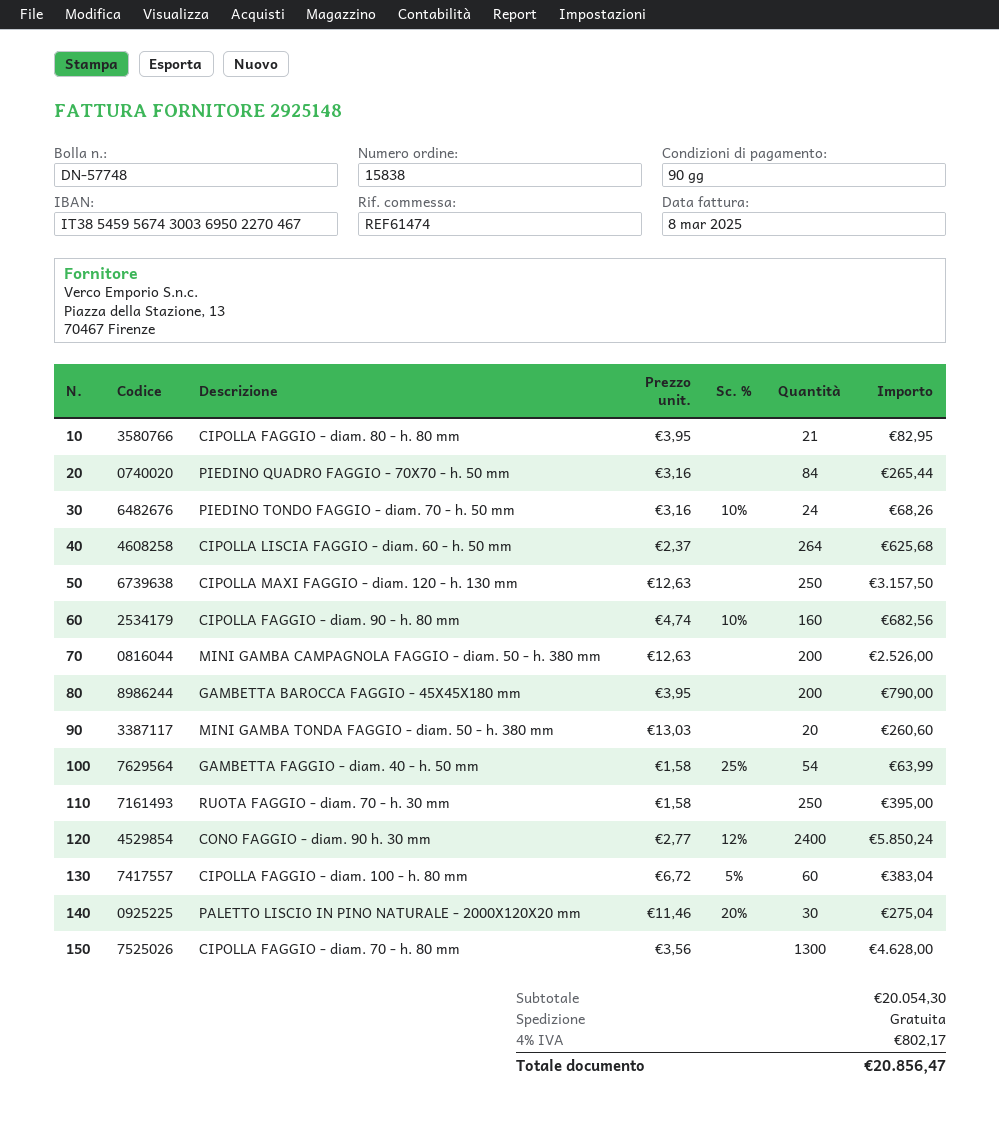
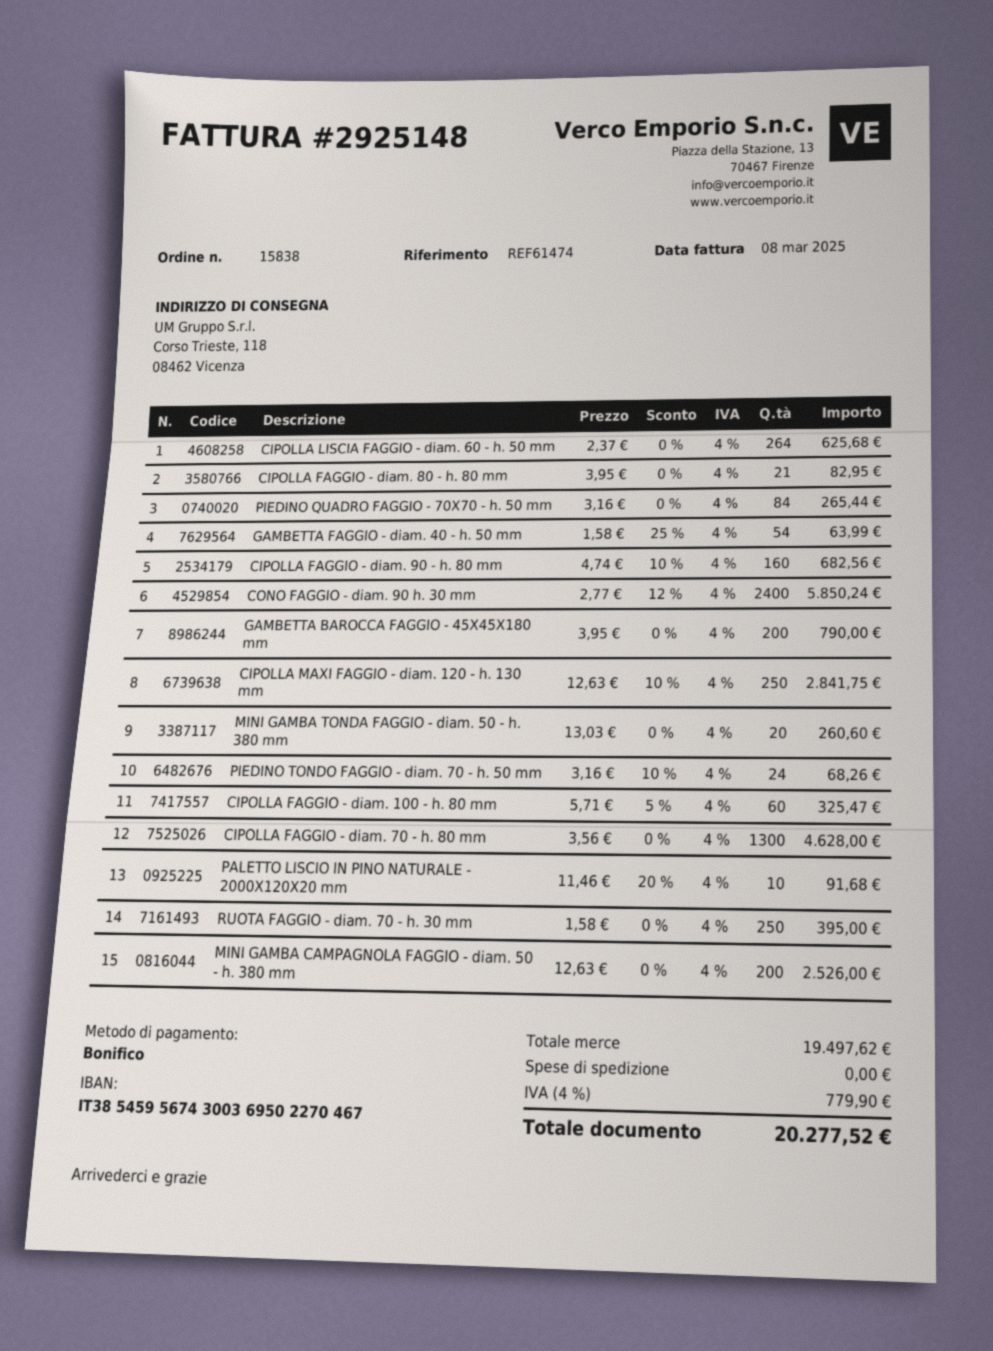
CIPOLLA MAXI FAGGIO - diam. 120 - h. 130 mm: 250 x 12.63 = 3157.50 -> 250 x 12.63 - 10% = 2841.75
CIPOLLA FAGGIO - diam. 100 - h. 80 mm: 60 x 6.72 - 5% = 383.04 -> 60 x 5.71 - 5% = 325.47
PALETTO LISCIO IN PINO NATURALE - 2000X120X20 mm: 30 x 11.46 - 20% = 275.04 -> 10 x 11.46 - 20% = 91.68
subtotal: 20054.30 -> 19497.62
tax: 4% = 802.17 -> 4% = 779.90
total: 20856.47 -> 20277.52

